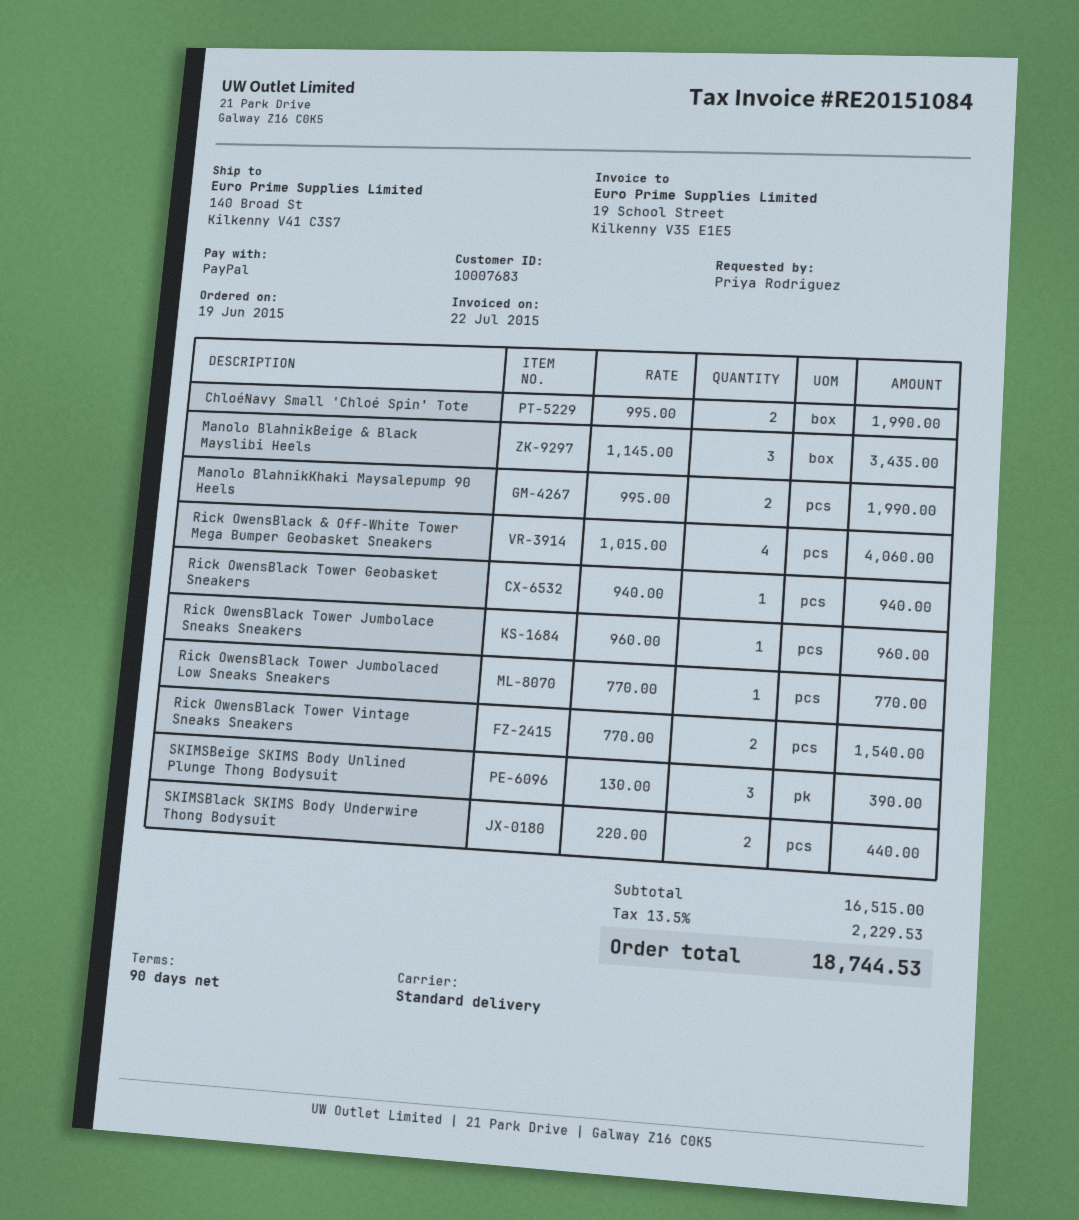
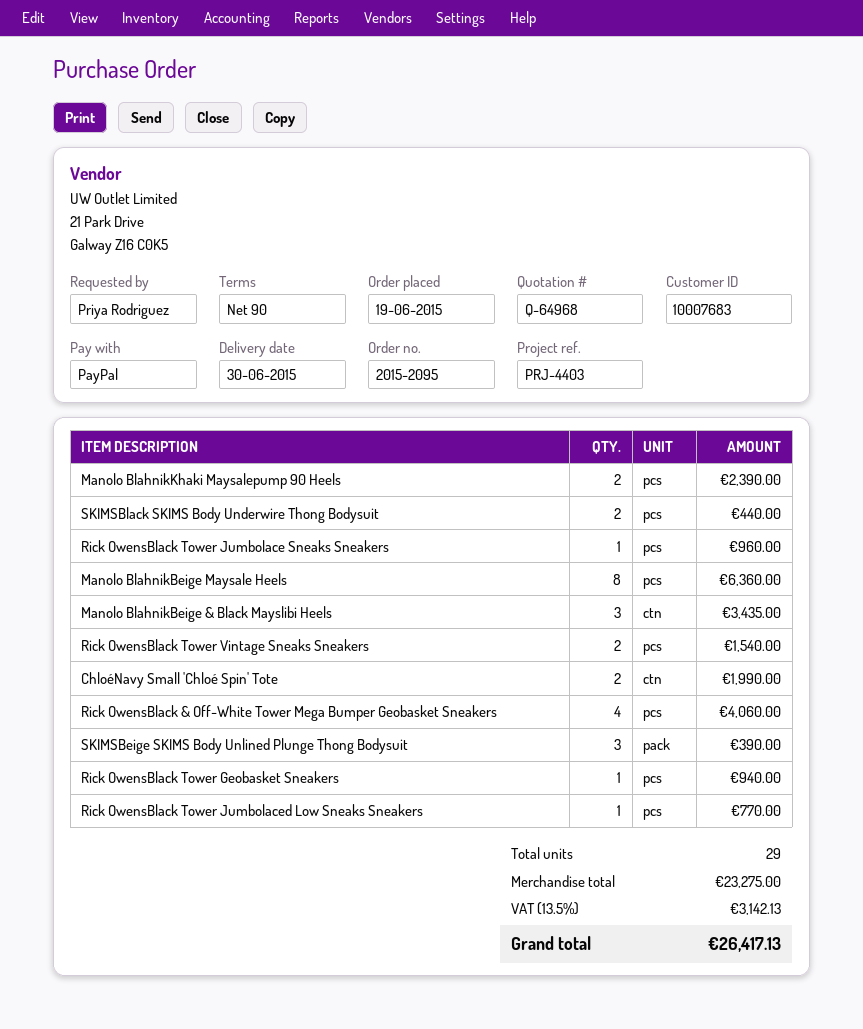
Manolo BlahnikKhaki Maysalepump 90 Heels: 2 for 1990.00 -> 2 for 2390.00
Manolo BlahnikBeige Maysale Heels: none -> 8 for 6360.00
subtotal: 16515.00 -> 23275.00
tax: 13.5% = 2229.53 -> 13.5% = 3142.13
total: 18744.53 -> 26417.13

